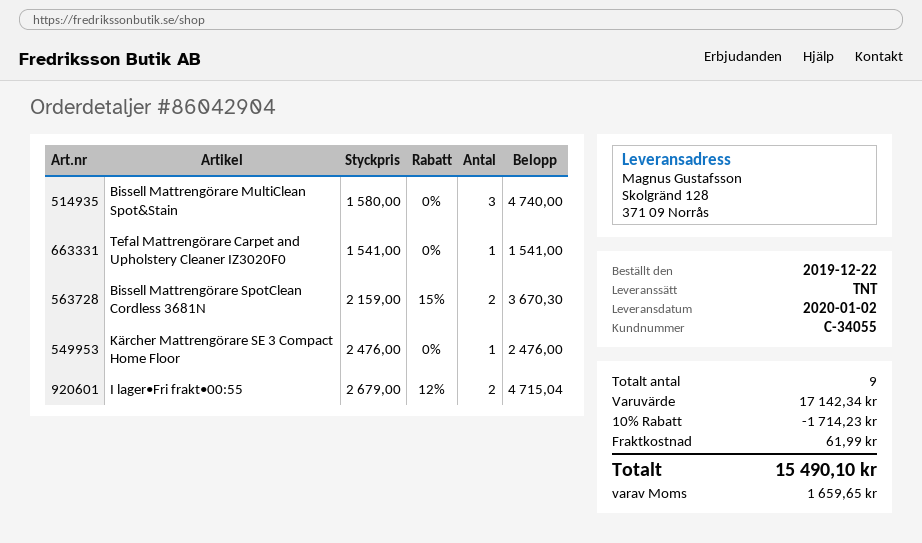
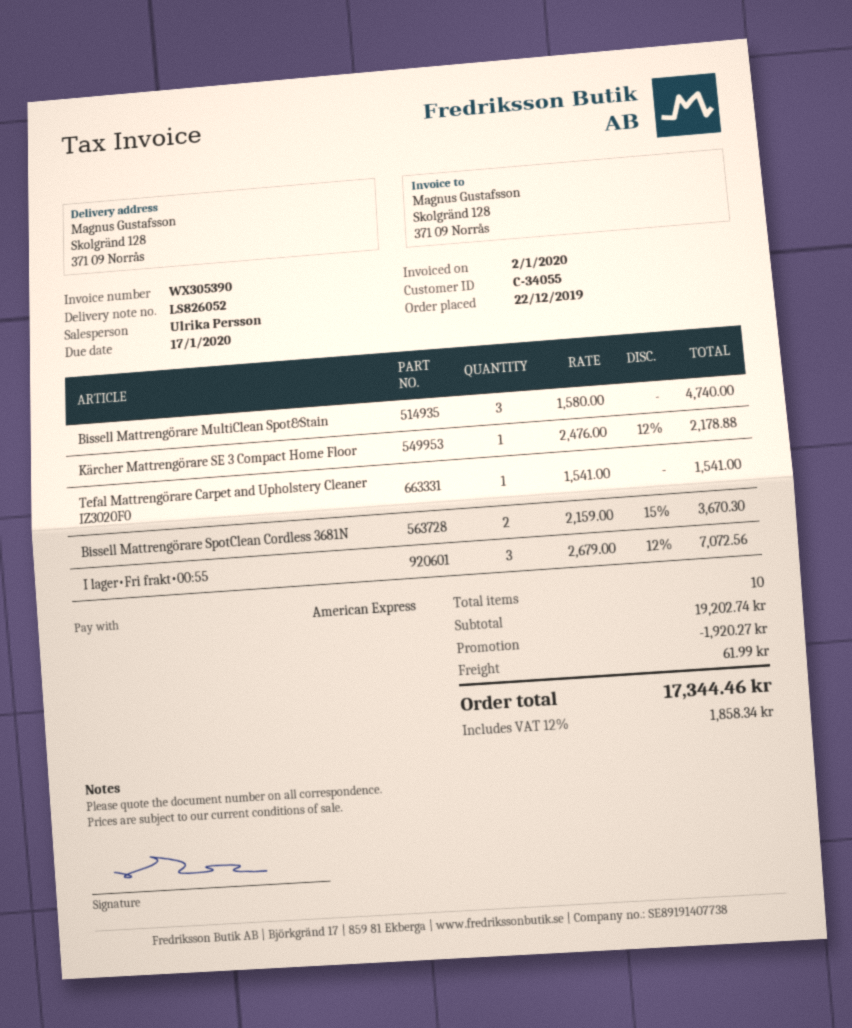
Kärcher Mattrengörare SE 3 Compact Home Floor: 1 x 2476.00 = 2476.00 -> 1 x 2476.00 - 12% = 2178.88
I lager•Fri frakt•00:55: 2 x 2679.00 - 12% = 4715.04 -> 3 x 2679.00 - 12% = 7072.56
total quantity: 9 -> 10
subtotal: 17142.34 -> 19202.74
discount: 1714.23 -> 1920.27
tax: 1659.65 -> 1858.34
total: 15490.10 -> 17344.46

